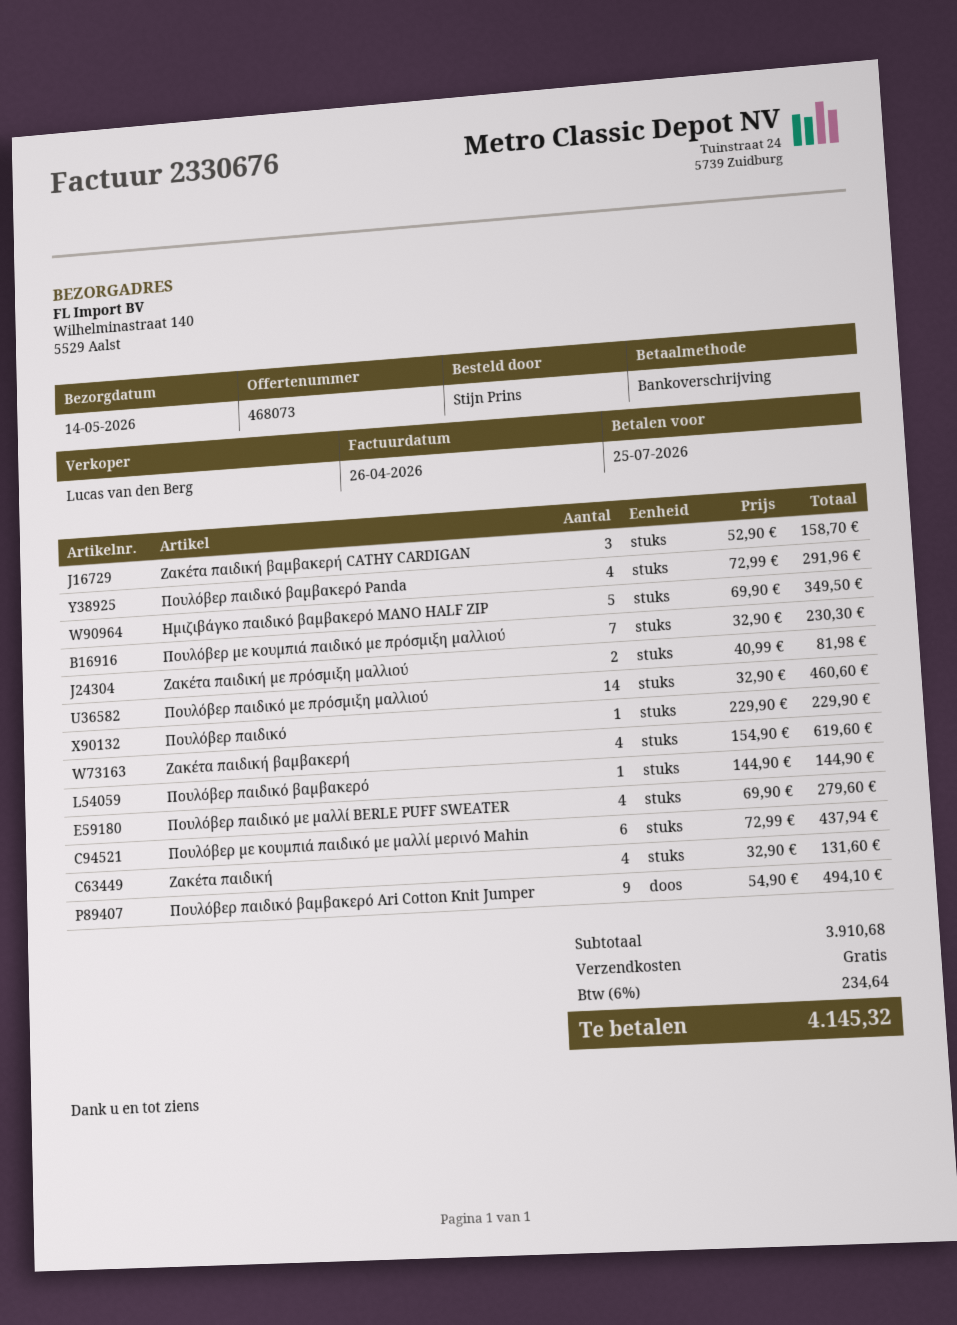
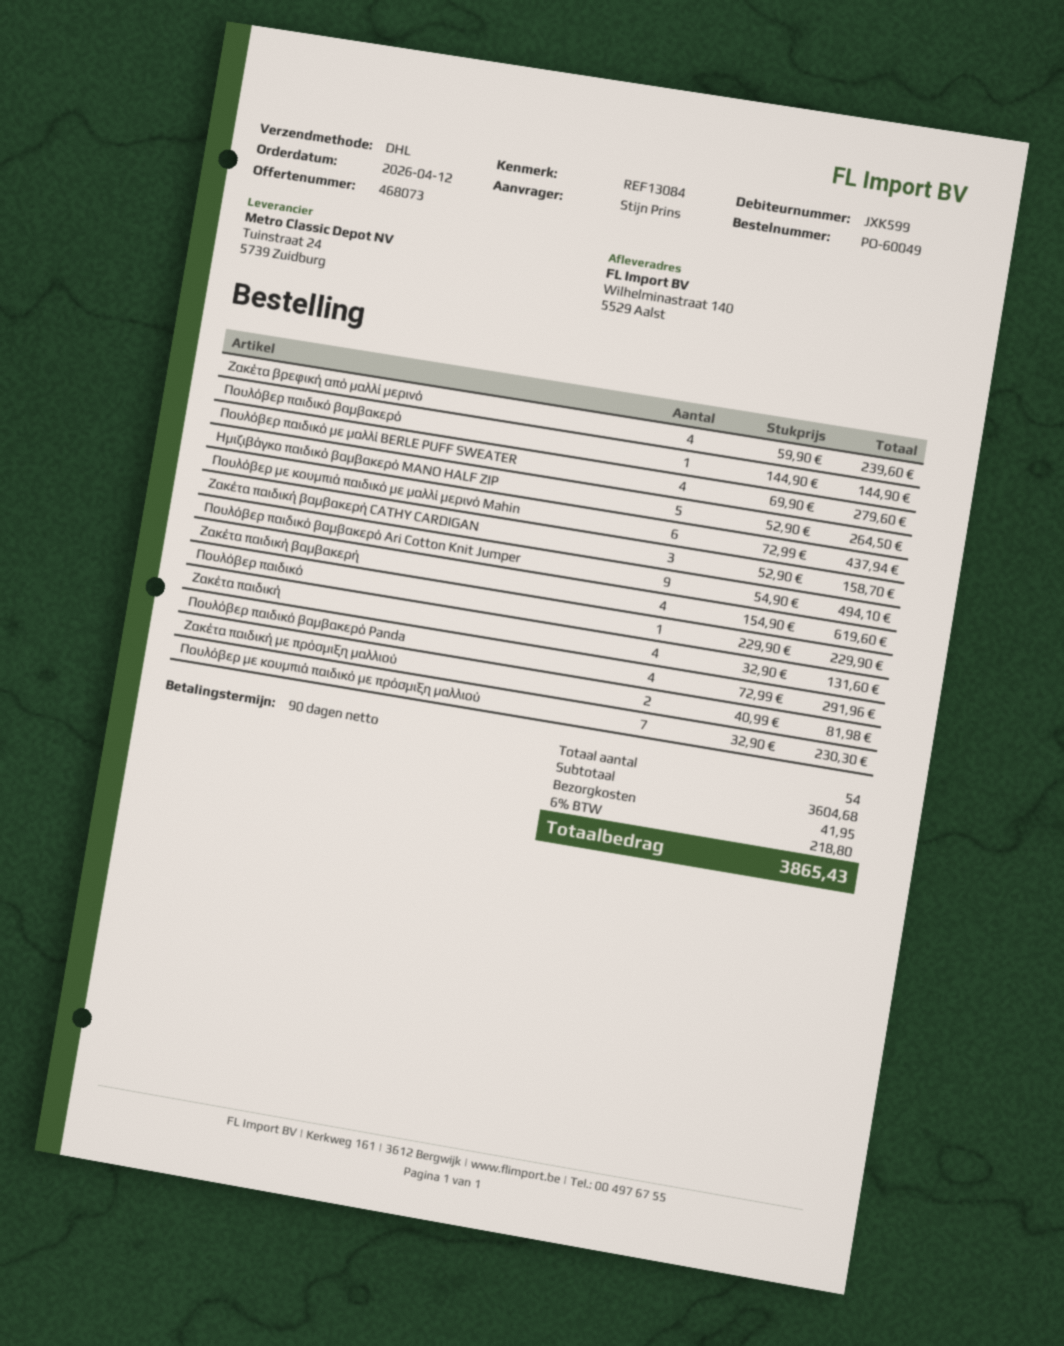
Ημιζιβάγκο παιδικό βαμβακερό MANO HALF ZIP: 5 x 69.90 = 349.50 -> 5 x 52.90 = 264.50
Πουλόβερ παιδικό με πρόσμιξη μαλλιού: 14 x 32.90 = 460.60 -> none
Ζακέτα βρεφική από μαλλί μερινό: none -> 4 x 59.90 = 239.60
subtotal: 3910.68 -> 3604.68
shipping: 0.00 -> 41.95
tax: 6% = 234.64 -> 6% = 218.80
total: 4145.32 -> 3865.43

